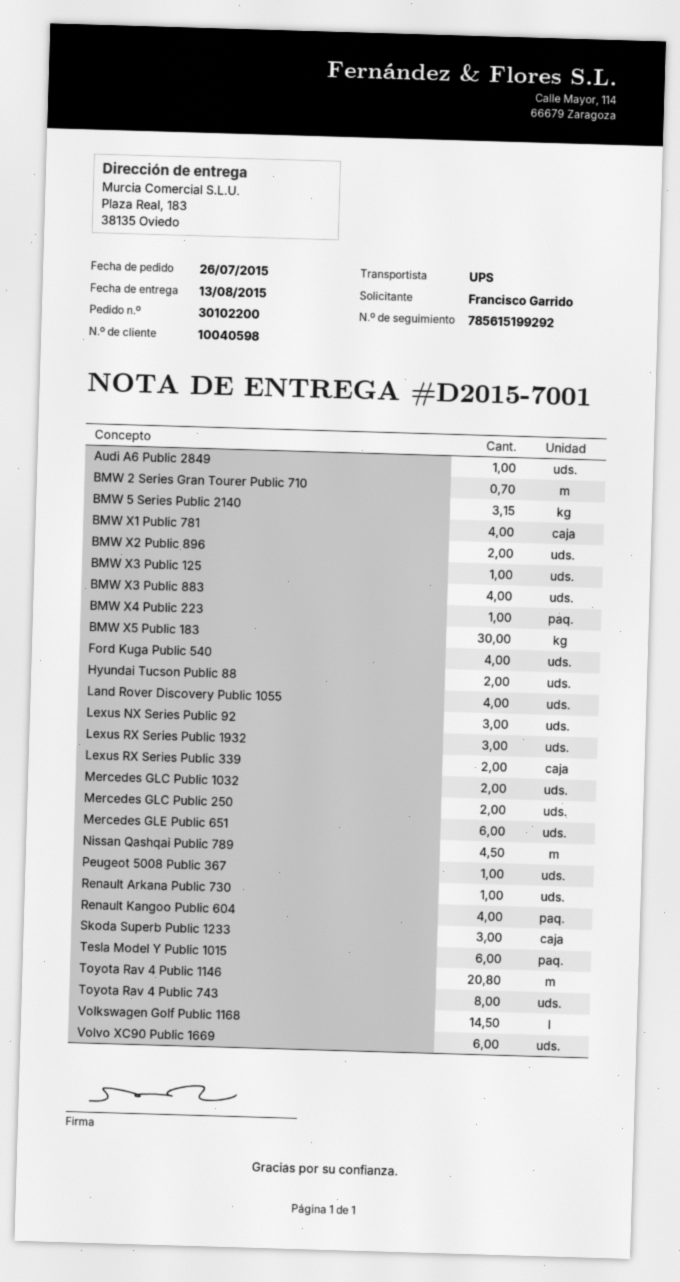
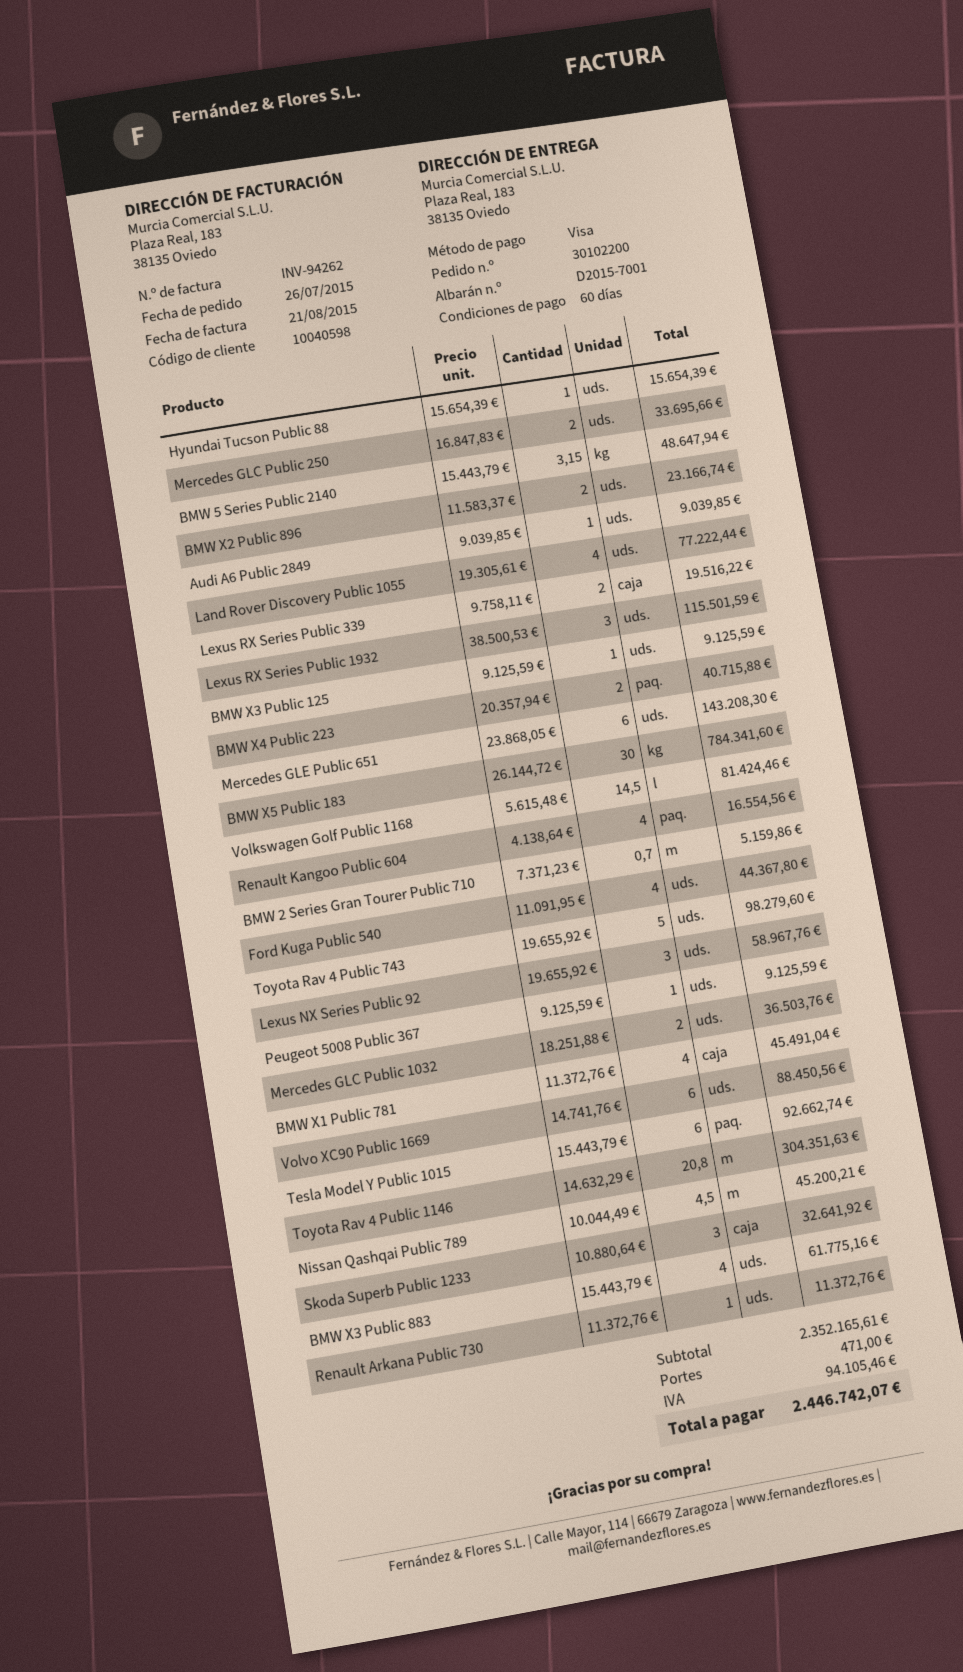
BMW X4 Public 223: 1 -> 2
Hyundai Tucson Public 88: 2 -> 1
Toyota Rav 4 Public 743: 8 -> 5

